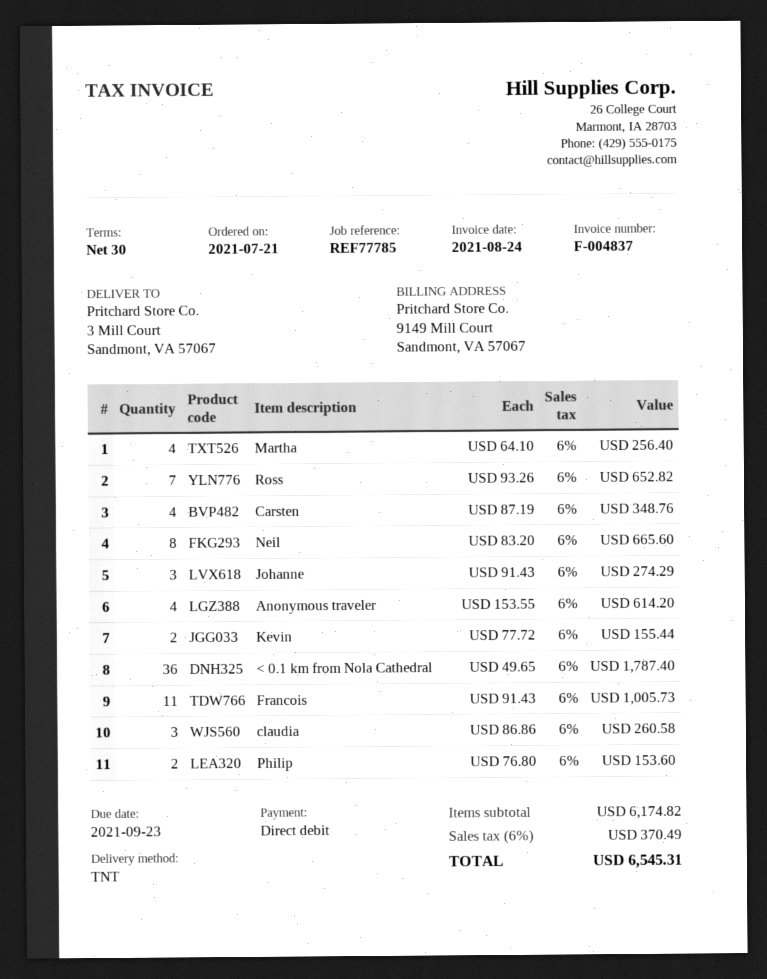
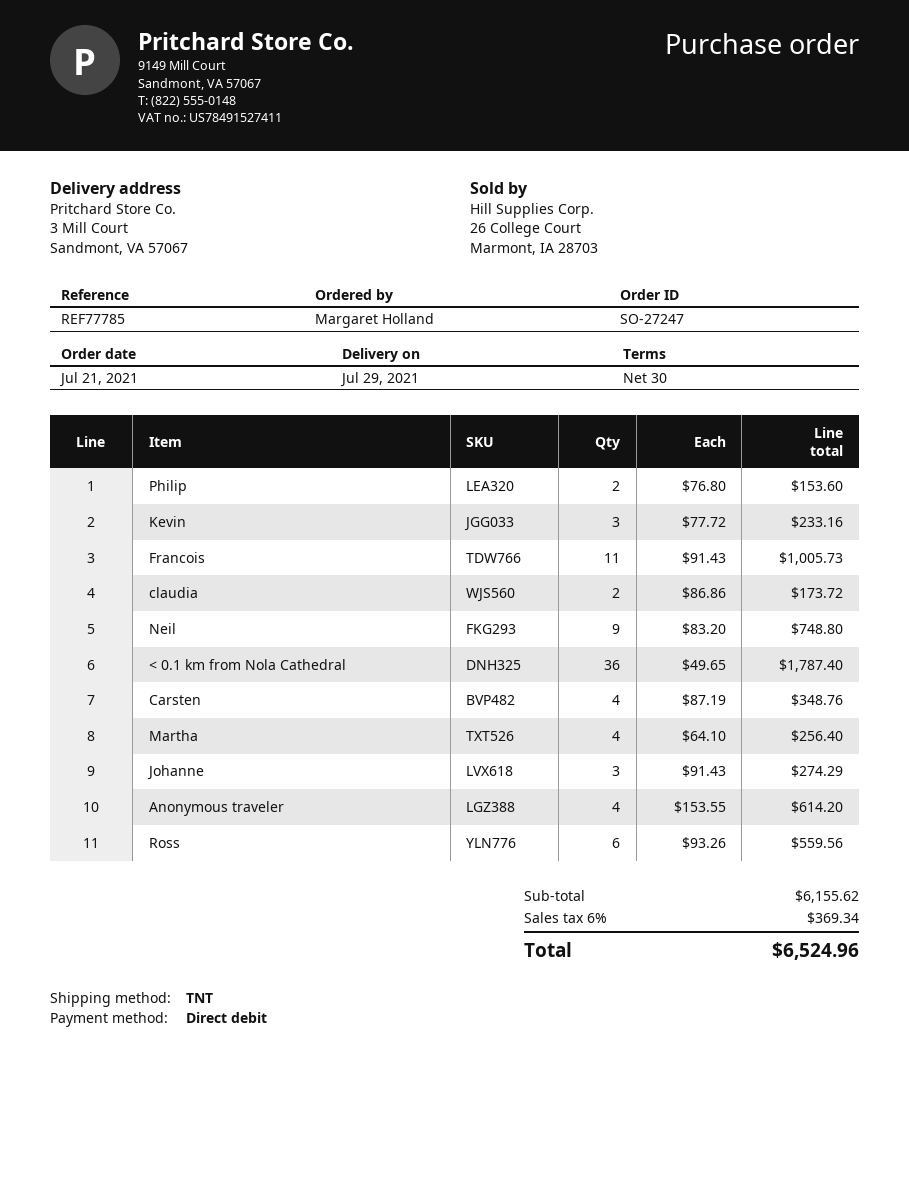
Ross: 7 x 93.26 = 652.82 -> 6 x 93.26 = 559.56
Neil: 8 x 83.20 = 665.60 -> 9 x 83.20 = 748.80
Kevin: 2 x 77.72 = 155.44 -> 3 x 77.72 = 233.16
claudia: 3 x 86.86 = 260.58 -> 2 x 86.86 = 173.72
subtotal: 6174.82 -> 6155.62
tax: 6% = 370.49 -> 6% = 369.34
total: 6545.31 -> 6524.96

